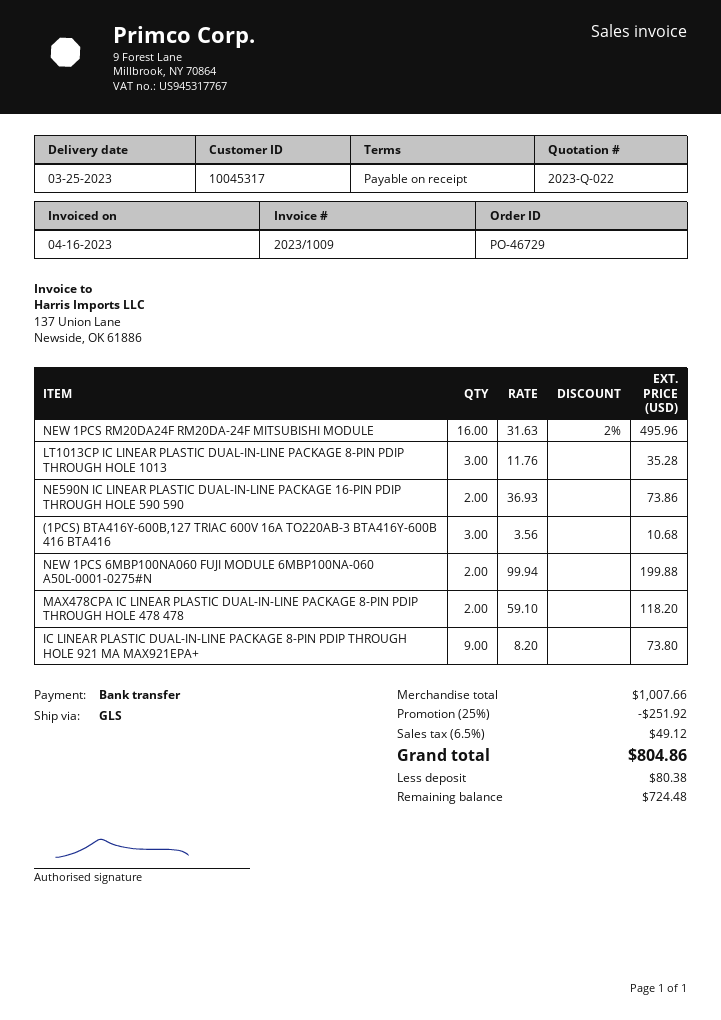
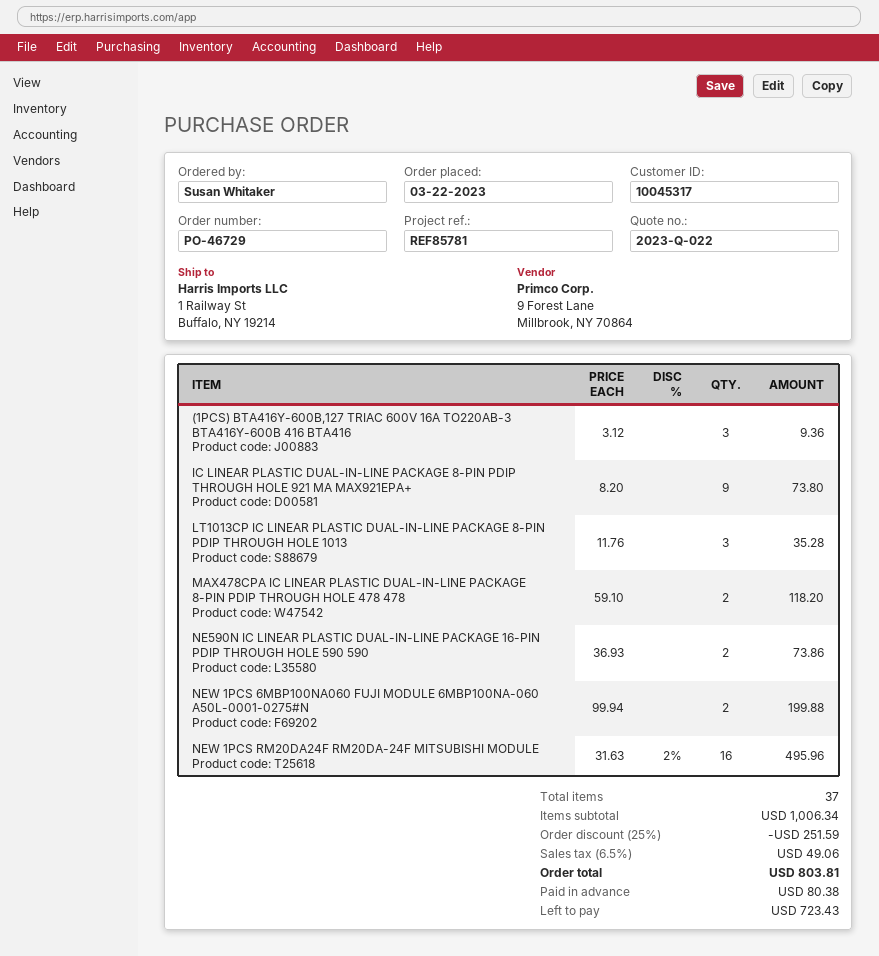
(1PCS) BTA416Y-600B,127 TRIAC 600V 16A TO220AB-3 BTA416Y-600B 416 BTA416: 3 x 3.56 = 10.68 -> 3 x 3.12 = 9.36
subtotal: 1007.66 -> 1006.34
discount: 25% = 251.92 -> 25% = 251.59
tax: 6.5% = 49.12 -> 6.5% = 49.06
total: 804.86 -> 803.81
balance: 724.48 -> 723.43

